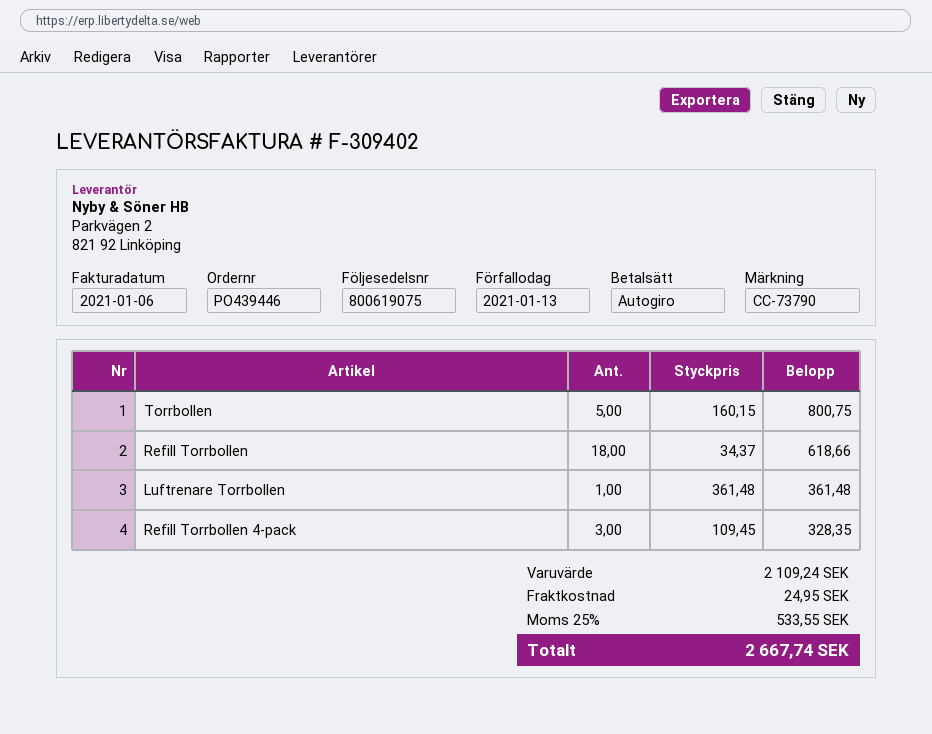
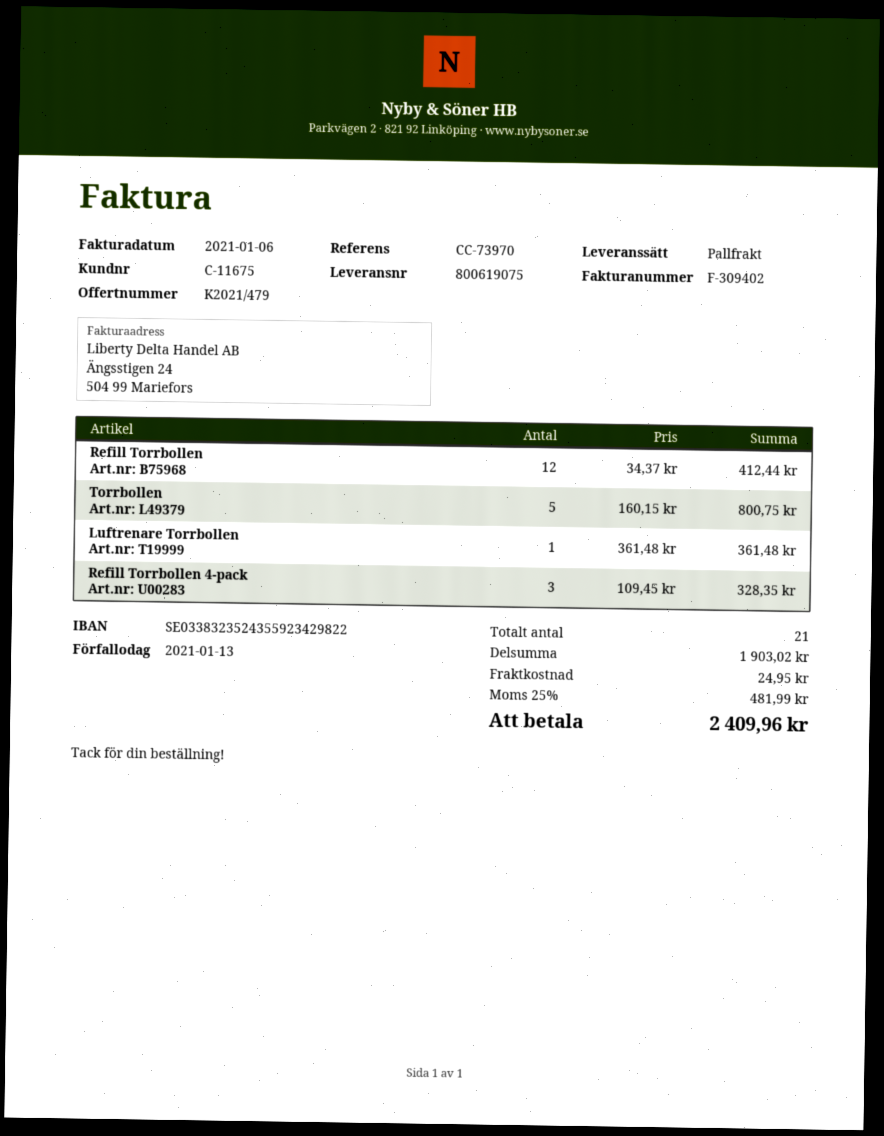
reference: CC-73790 -> CC-73970
Refill Torrbollen: 18 x 34.37 = 618.66 -> 12 x 34.37 = 412.44
subtotal: 2109.24 -> 1903.02
tax: 25% = 533.55 -> 25% = 481.99
total: 2667.74 -> 2409.96

